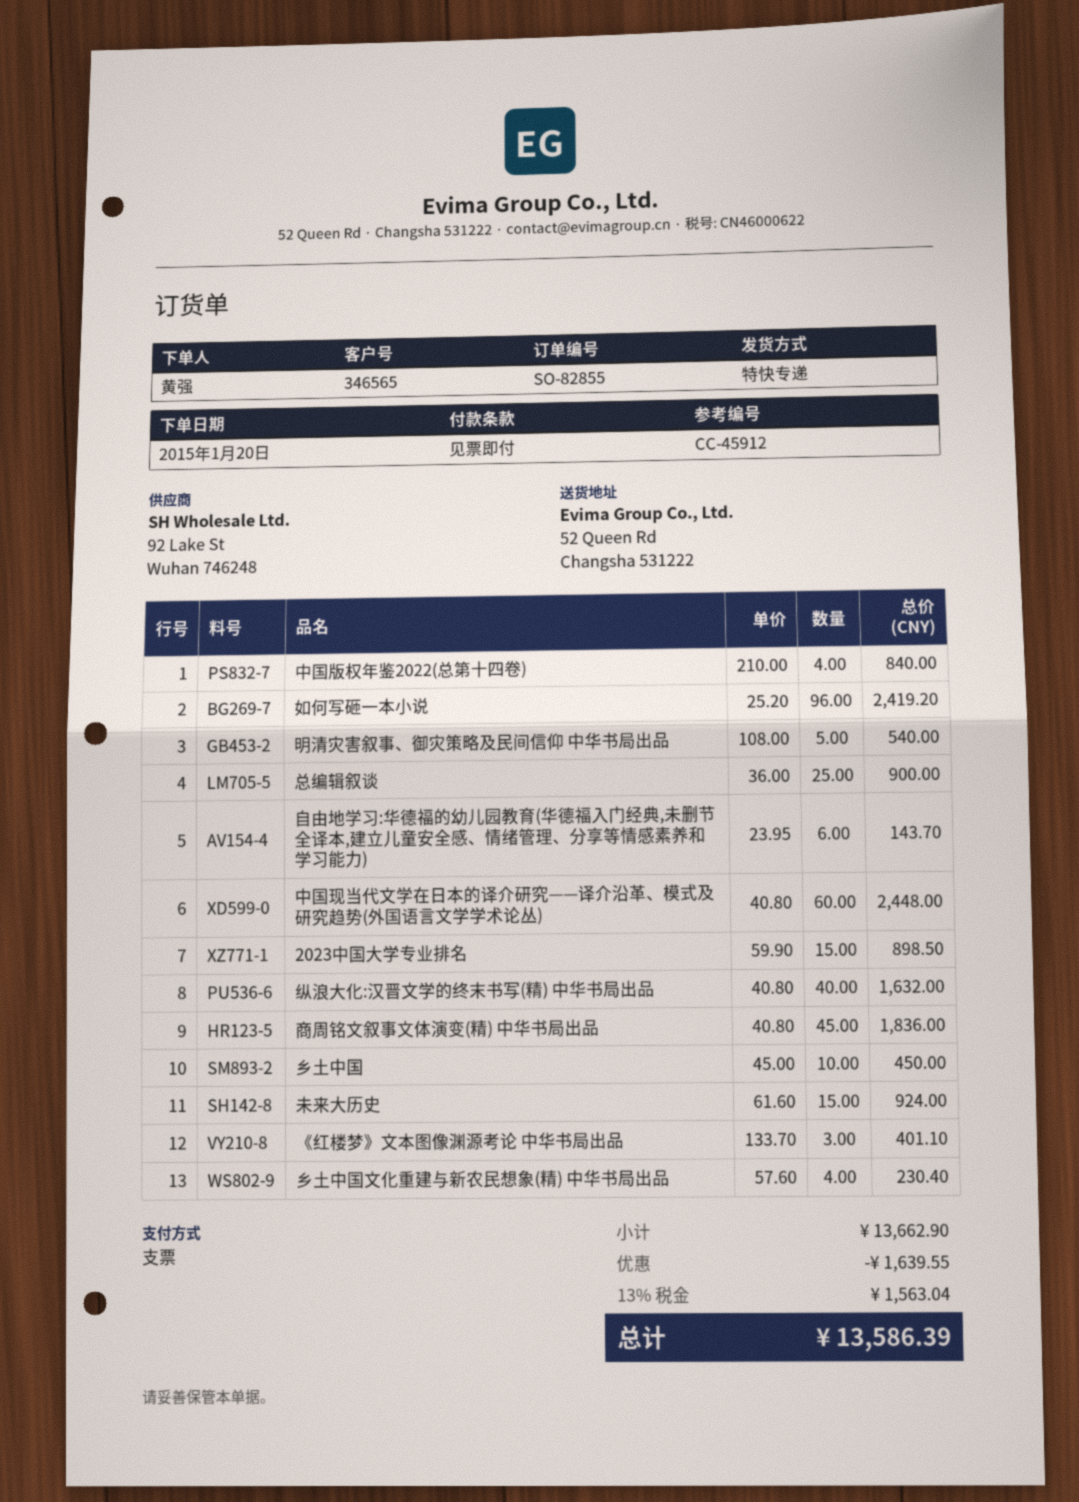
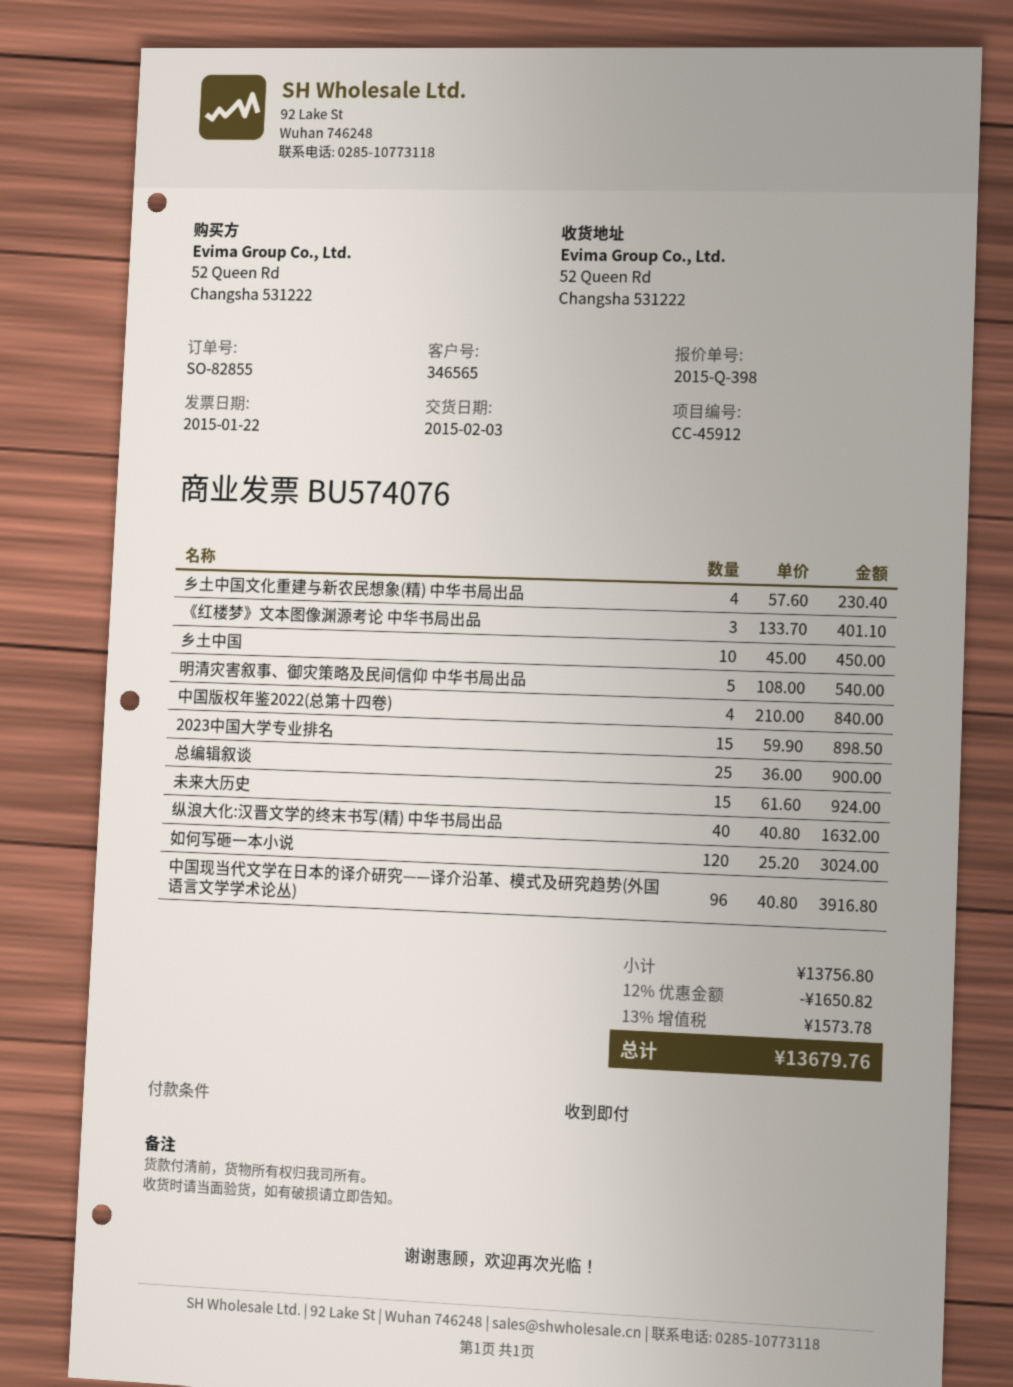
如何写砸一本小说: 96 x 25.20 = 2419.20 -> 120 x 25.20 = 3024.00
自由地学习:华德福的幼儿园教育(华德福入门经典,未删节全译本,建立儿童安全感、情绪管理、分享等情感素养和学习能力): 6 x 23.95 = 143.70 -> none
中国现当代文学在日本的译介研究——译介沿革、模式及研究趋势(外国语言文学学术论丛): 60 x 40.80 = 2448.00 -> 96 x 40.80 = 3916.80
商周铭文叙事文体演变(精) 中华书局出品: 45 x 40.80 = 1836.00 -> none
subtotal: 13662.90 -> 13756.80
discount: 1639.55 -> 1650.82
tax: 13% = 1563.04 -> 13% = 1573.78
total: 13586.39 -> 13679.76

